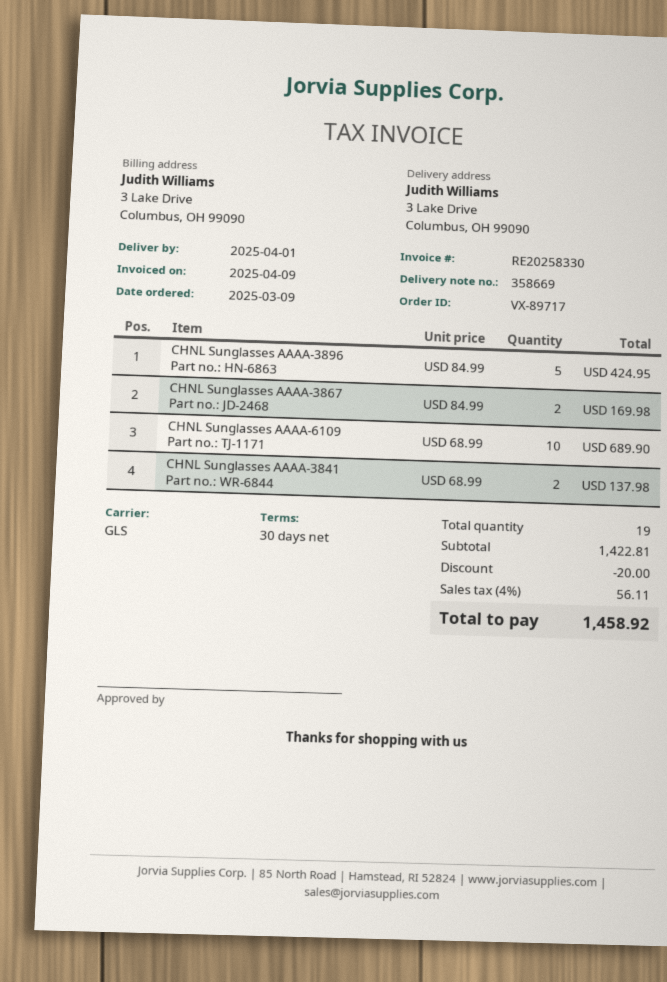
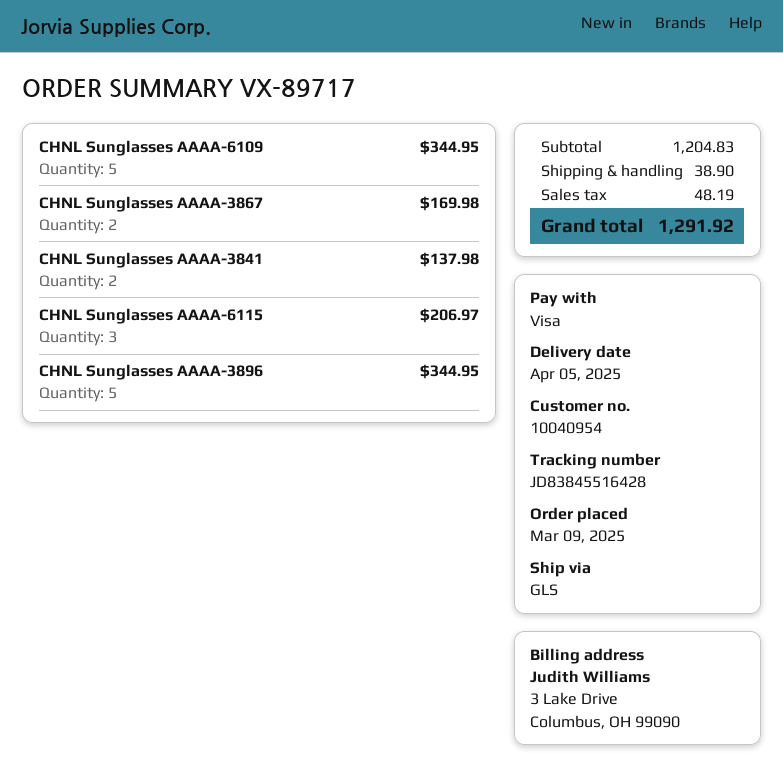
delivery date: 2025-04-01 -> 2025-04-05
CHNL Sunglasses AAAA-3896: 5 for 424.95 -> 5 for 344.95
CHNL Sunglasses AAAA-6109: 10 for 689.90 -> 5 for 344.95
CHNL Sunglasses AAAA-6115: none -> 3 for 206.97
subtotal: 1422.81 -> 1204.83
discount: 20.00 -> none
shipping: none -> 38.90
tax: 56.11 -> 48.19
total: 1458.92 -> 1291.92

